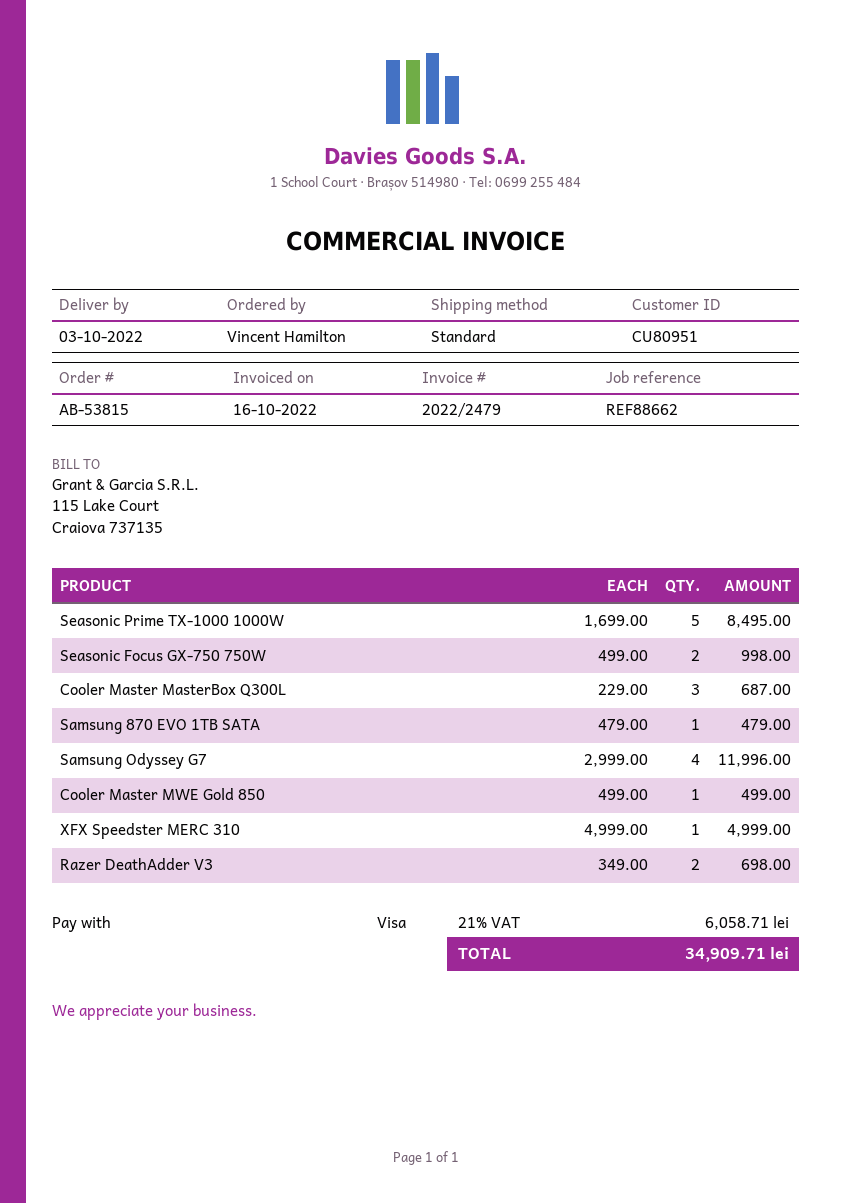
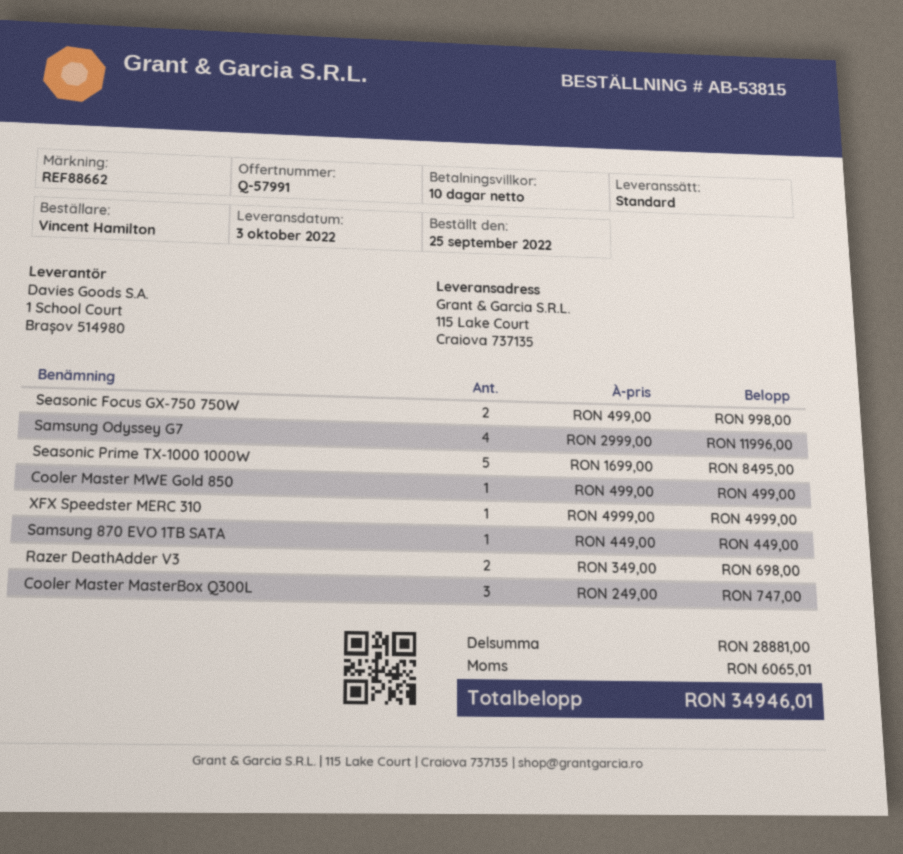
Cooler Master MasterBox Q300L: 3 x 229.00 = 687.00 -> 3 x 249.00 = 747.00
Samsung 870 EVO 1TB SATA: 1 x 479.00 = 479.00 -> 1 x 449.00 = 449.00
tax: 6058.71 -> 6065.01
total: 34909.71 -> 34946.01

